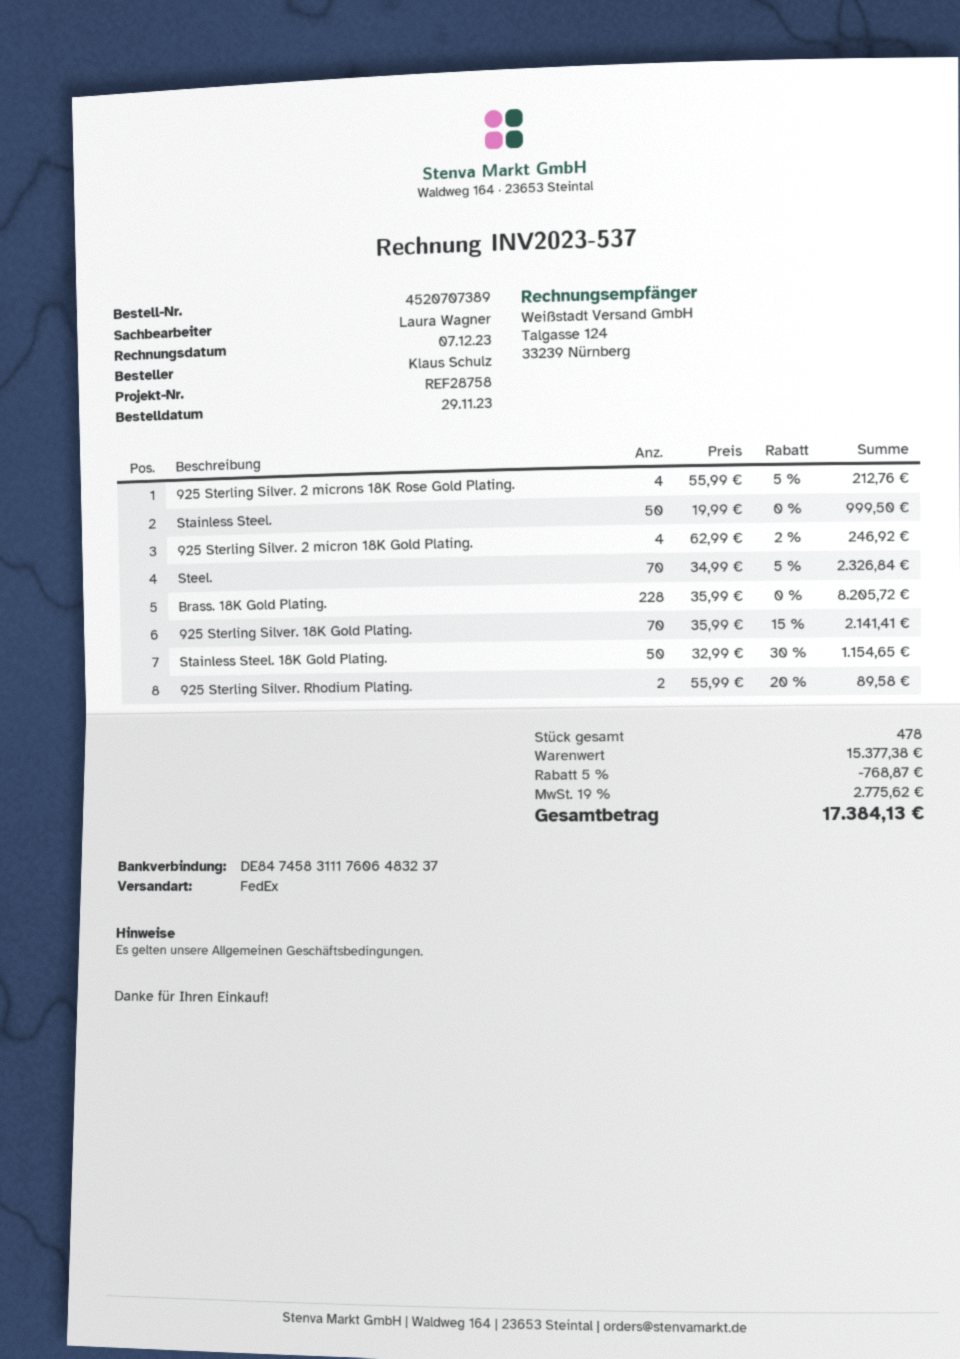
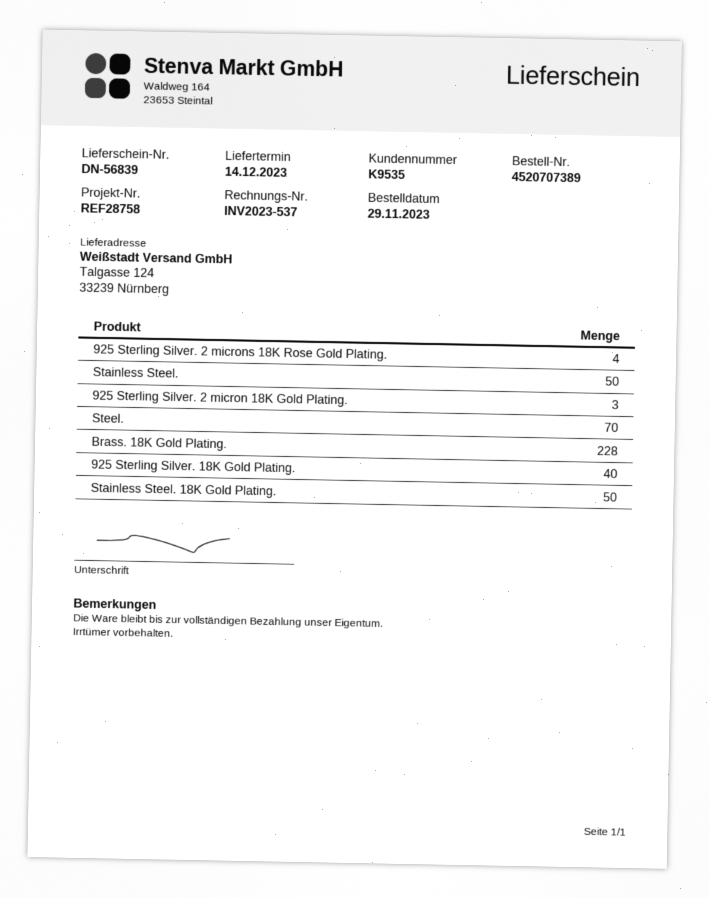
925 Sterling Silver. 2 micron 18K Gold Plating.: 4 -> 3
925 Sterling Silver. 18K Gold Plating.: 70 -> 40
925 Sterling Silver. Rhodium Plating.: 2 -> none

